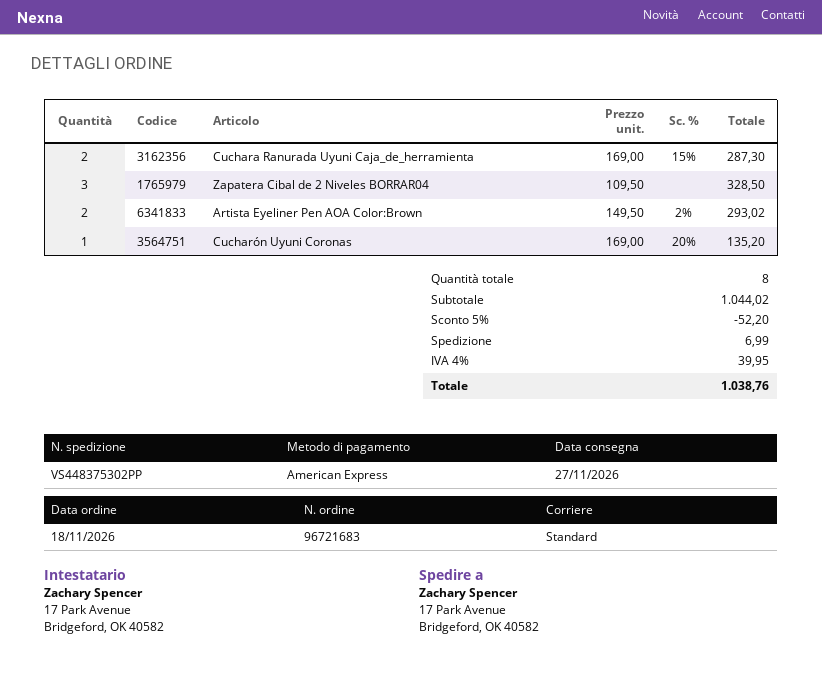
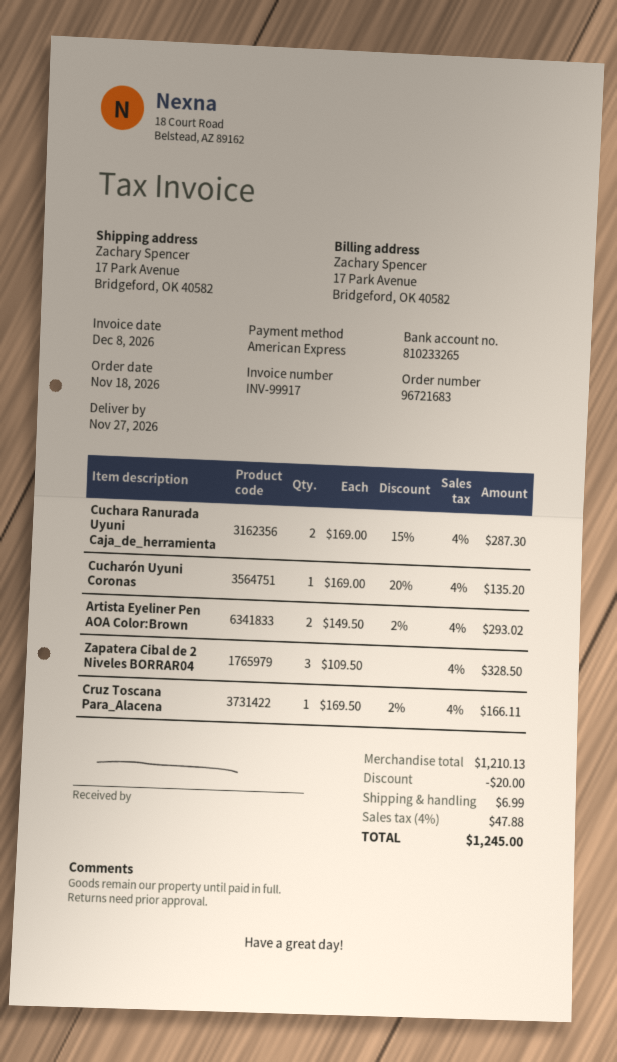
Cruz Toscana Para_Alacena: none -> 1 x 169.50 - 2% = 166.11
subtotal: 1044.02 -> 1210.13
discount: 52.20 -> 20.00
tax: 4% = 39.95 -> 4% = 47.88
total: 1038.76 -> 1245.00

